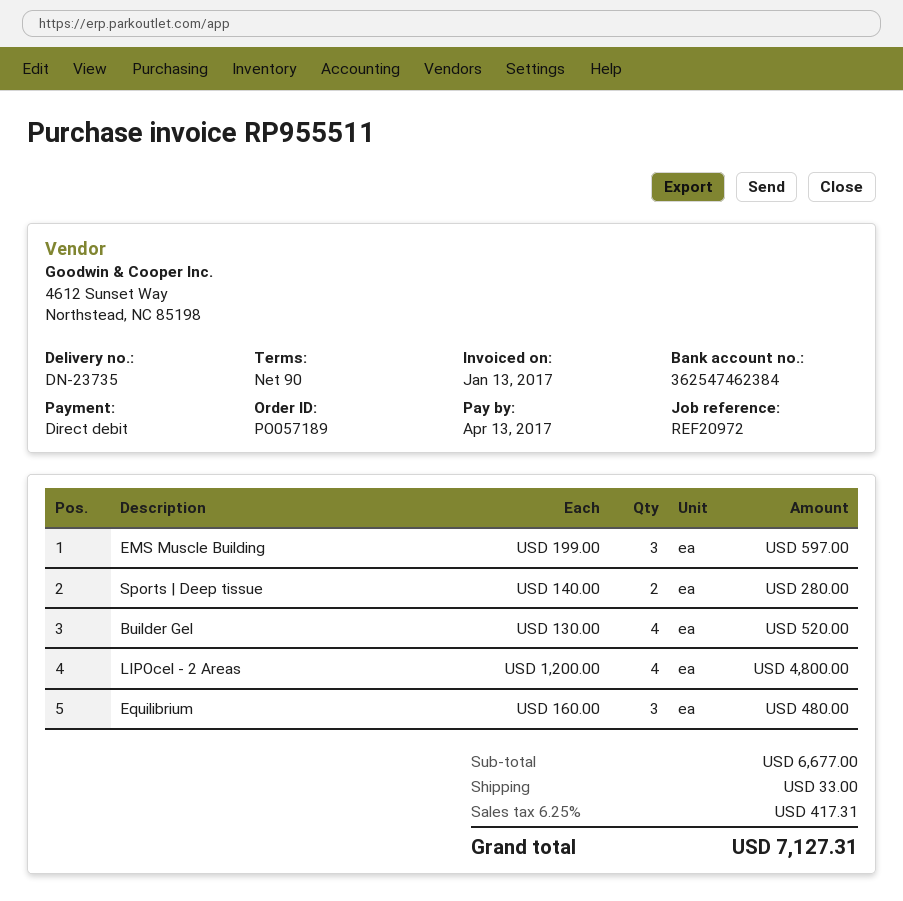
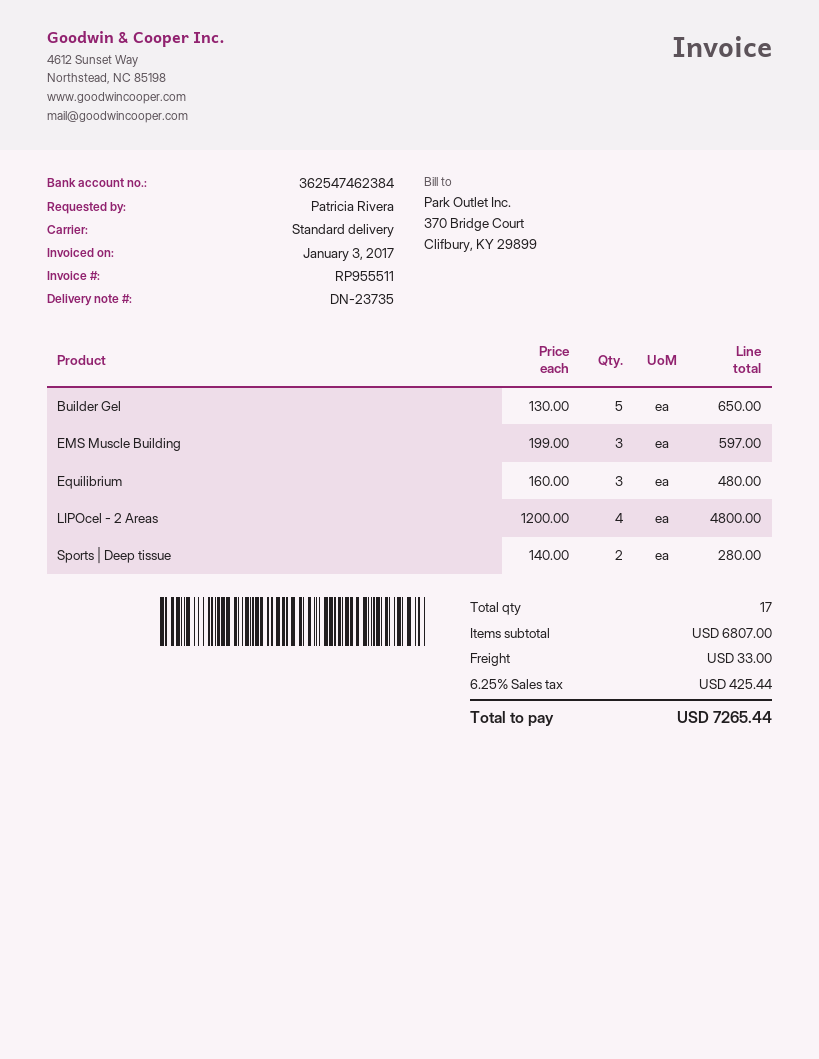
invoice date: 2017-01-13 -> 2017-01-03
Builder Gel: 4 x 130.00 = 520.00 -> 5 x 130.00 = 650.00
subtotal: 6677.00 -> 6807.00
tax: 6.25% = 417.31 -> 6.25% = 425.44
total: 7127.31 -> 7265.44

